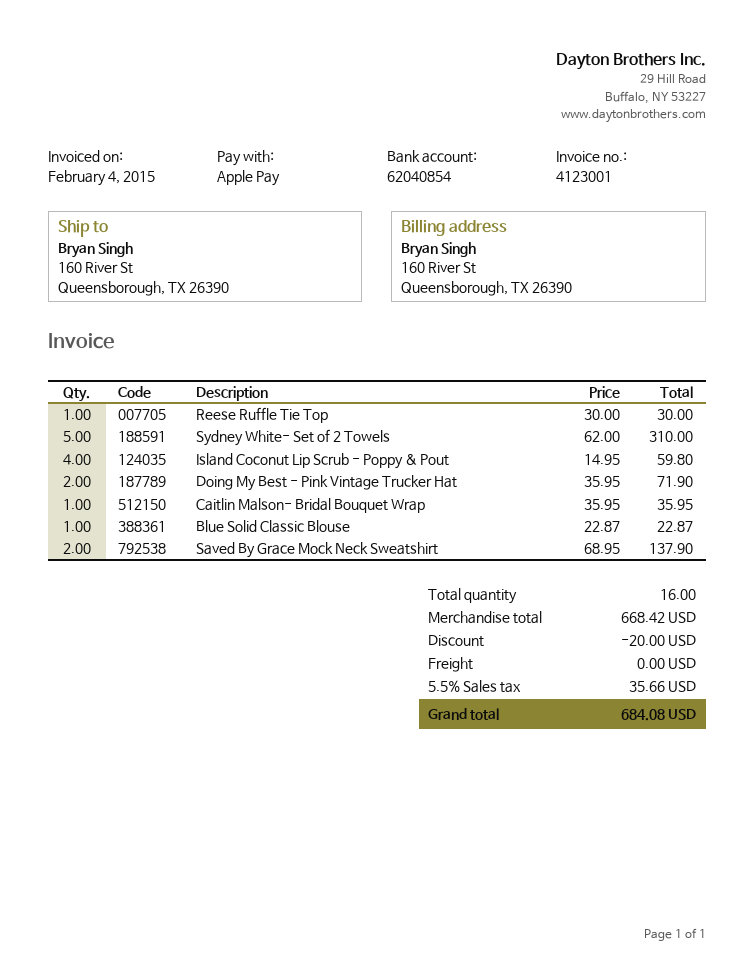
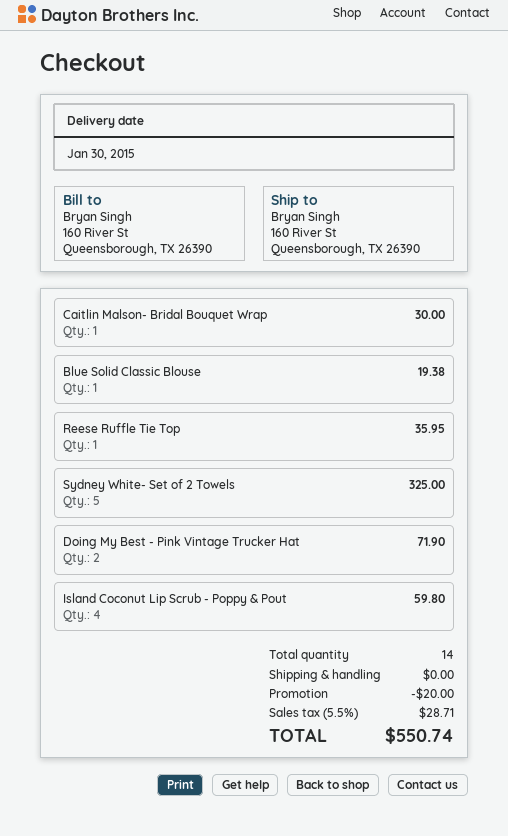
Reese Ruffle Tie Top: 1 for 30.00 -> 1 for 35.95
Sydney White- Set of 2 Towels: 5 for 310.00 -> 5 for 325.00
Caitlin Malson- Bridal Bouquet Wrap: 1 for 35.95 -> 1 for 30.00
Blue Solid Classic Blouse: 1 for 22.87 -> 1 for 19.38
Saved By Grace Mock Neck Sweatshirt: 2 for 137.90 -> none
total quantity: 16 -> 14
tax: 5.5% = 35.66 -> 5.5% = 28.71
total: 684.08 -> 550.74

